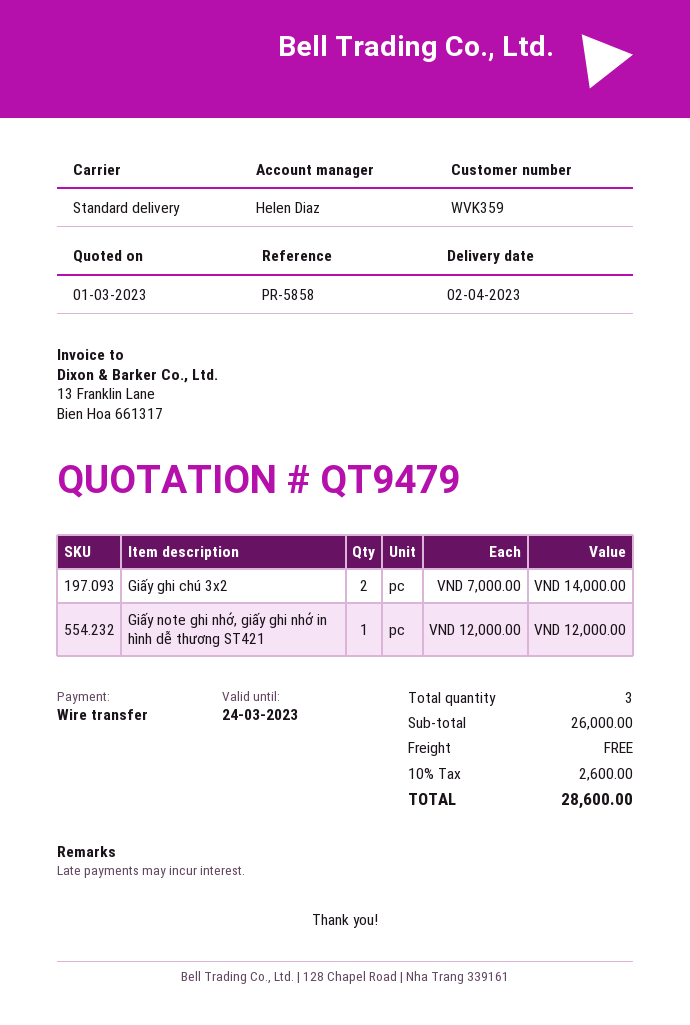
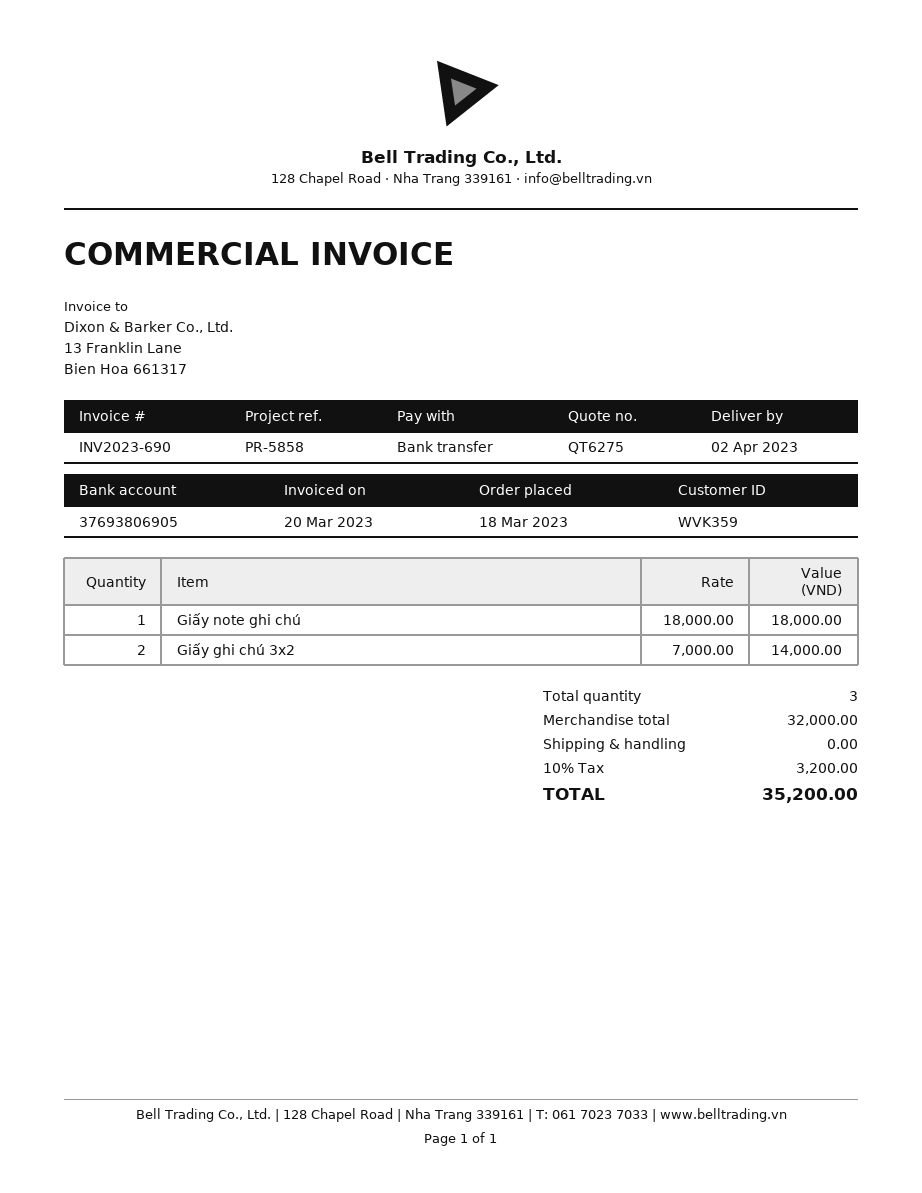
quote number: QT9479 -> QT6275
Giấy note ghi nhớ, giấy ghi nhớ in hình dễ thương ST421: 1 x 12000.00 = 12000.00 -> none
Giấy note ghi chú: none -> 1 x 18000.00 = 18000.00
subtotal: 26000.00 -> 32000.00
tax: 10% = 2600.00 -> 10% = 3200.00
total: 28600.00 -> 35200.00

